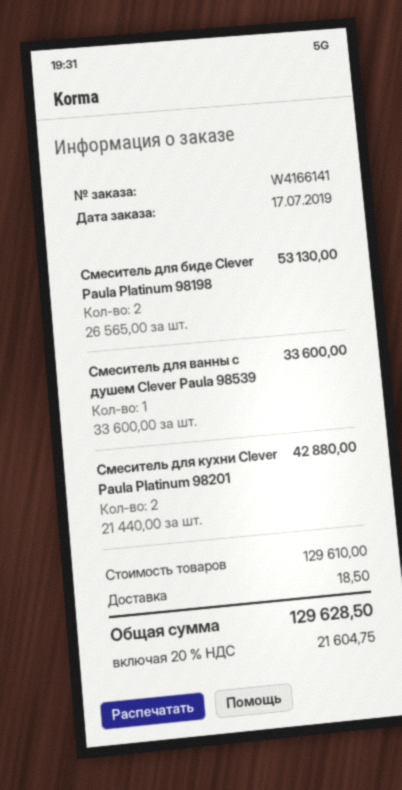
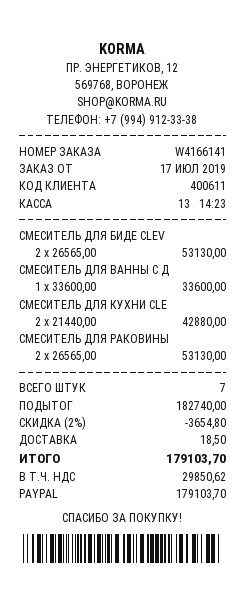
СМЕСИТЕЛЬ ДЛЯ РАКОВИНЫ: none -> 2 x 26565.00 = 53130.00
subtotal: 129610.00 -> 182740.00
discount: none -> 2% = 3654.80
tax: 21604.75 -> 29850.62
total: 129628.50 -> 179103.70

